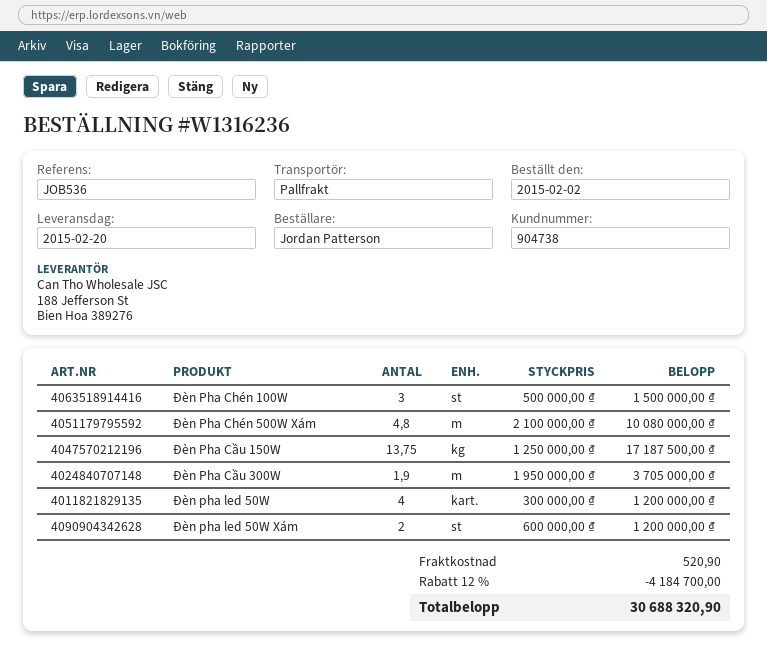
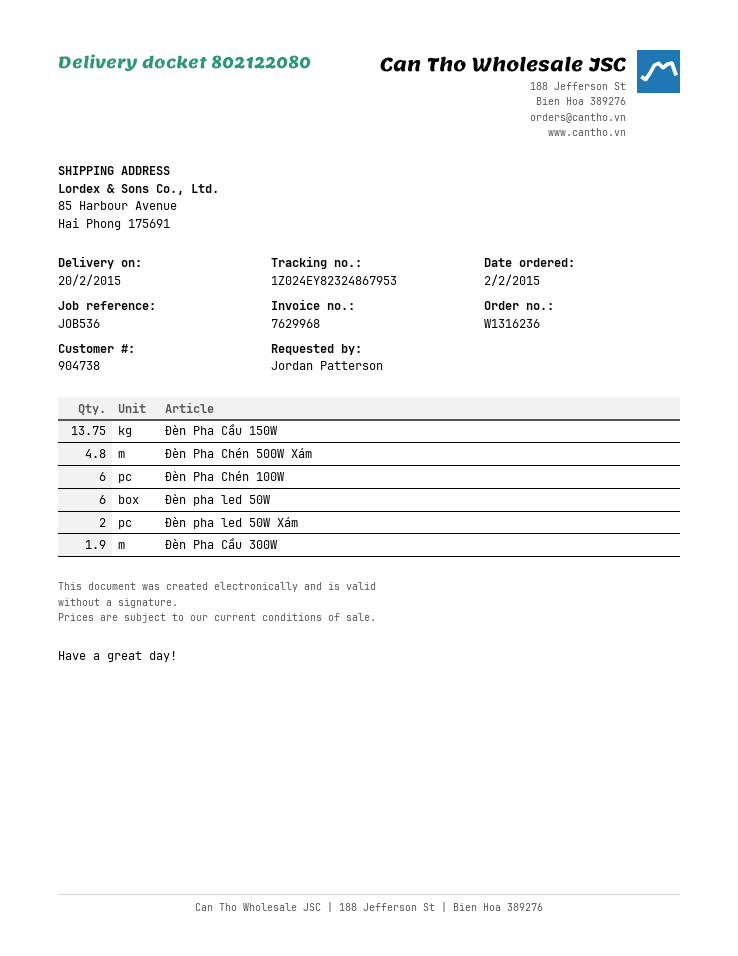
Đèn Pha Chén 100W: 3 -> 6
Đèn pha led 50W: 4 -> 6

